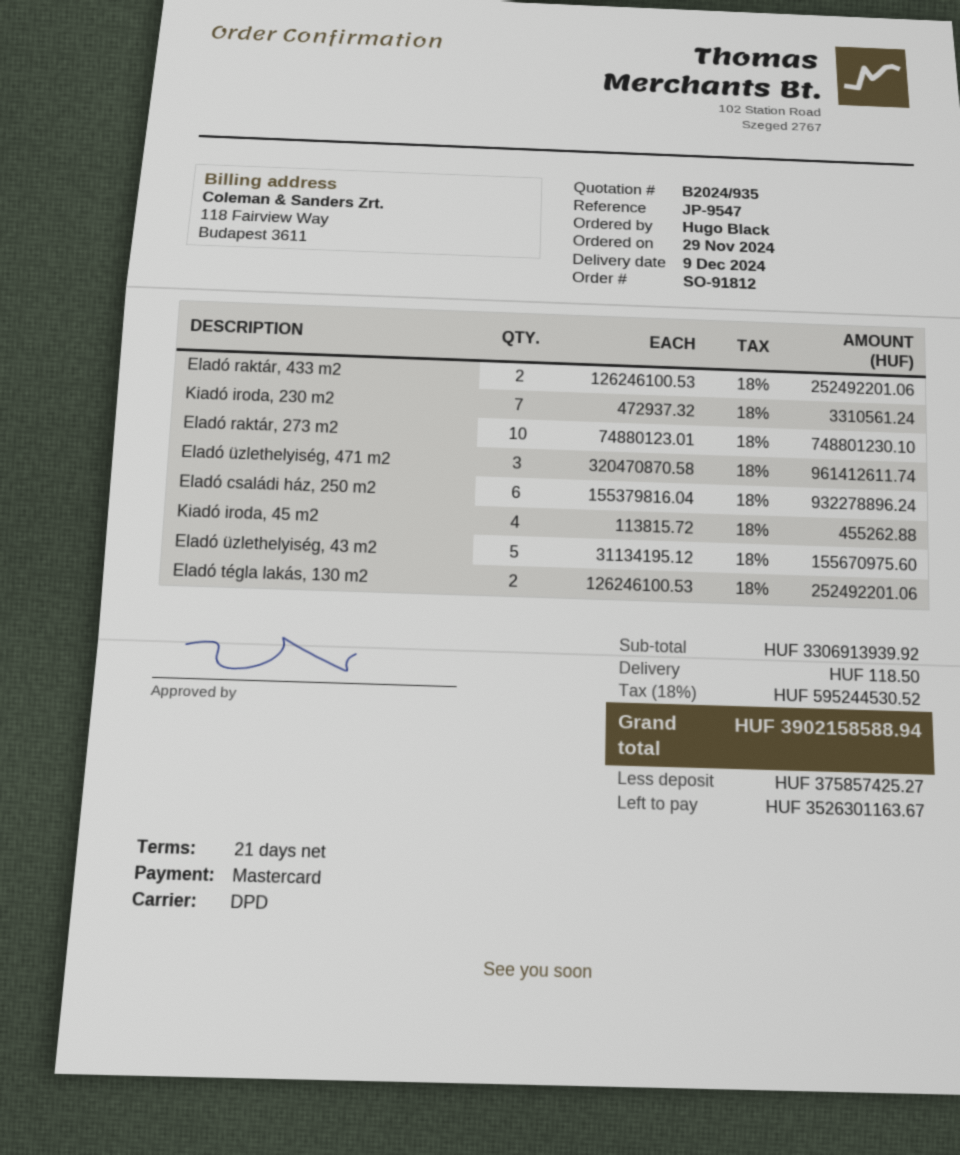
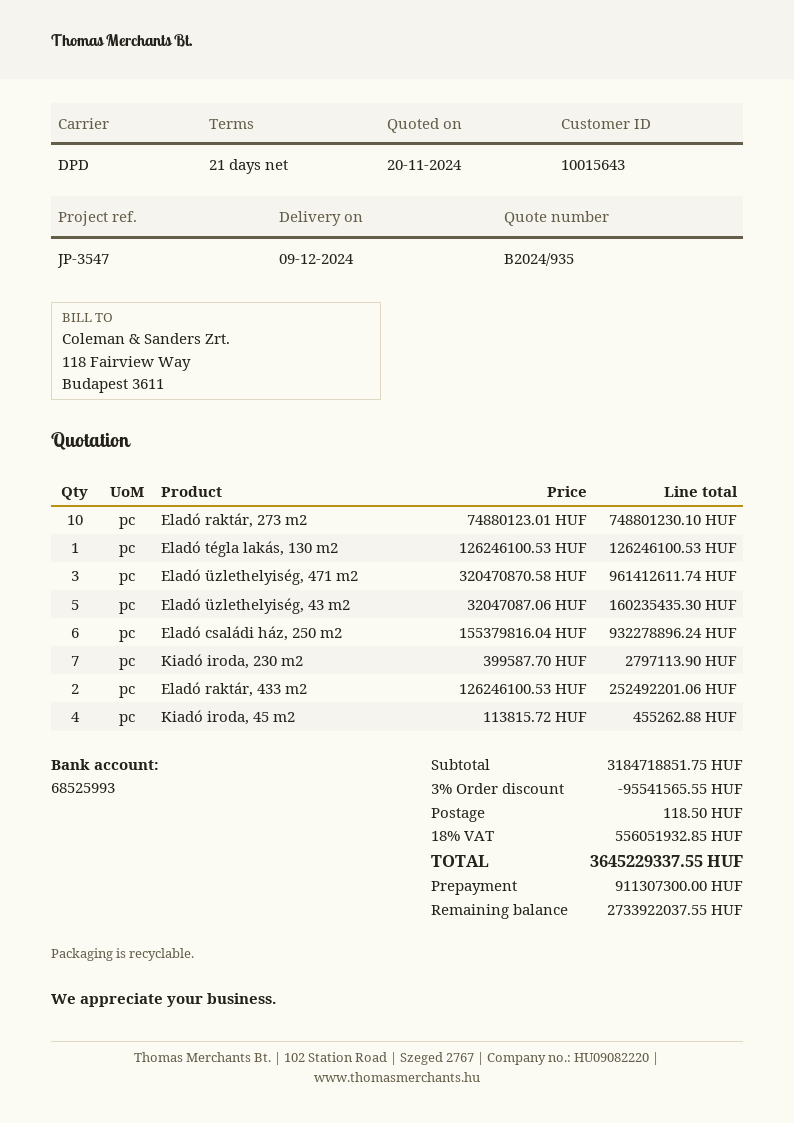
reference: JP-9547 -> JP-3547
Kiadó iroda, 230 m2: 7 x 472937.32 = 3310561.24 -> 7 x 399587.70 = 2797113.90
Eladó üzlethelyiség, 43 m2: 5 x 31134195.12 = 155670975.60 -> 5 x 32047087.06 = 160235435.30
Eladó tégla lakás, 130 m2: 2 x 126246100.53 = 252492201.06 -> 1 x 126246100.53 = 126246100.53
subtotal: 3306913939.92 -> 3184718851.75
discount: none -> 3% = 95541565.55
tax: 18% = 595244530.52 -> 18% = 556051932.85
total: 3902158588.94 -> 3645229337.55
deposit: 375857425.27 -> 911307300.00
balance: 3526301163.67 -> 2733922037.55

